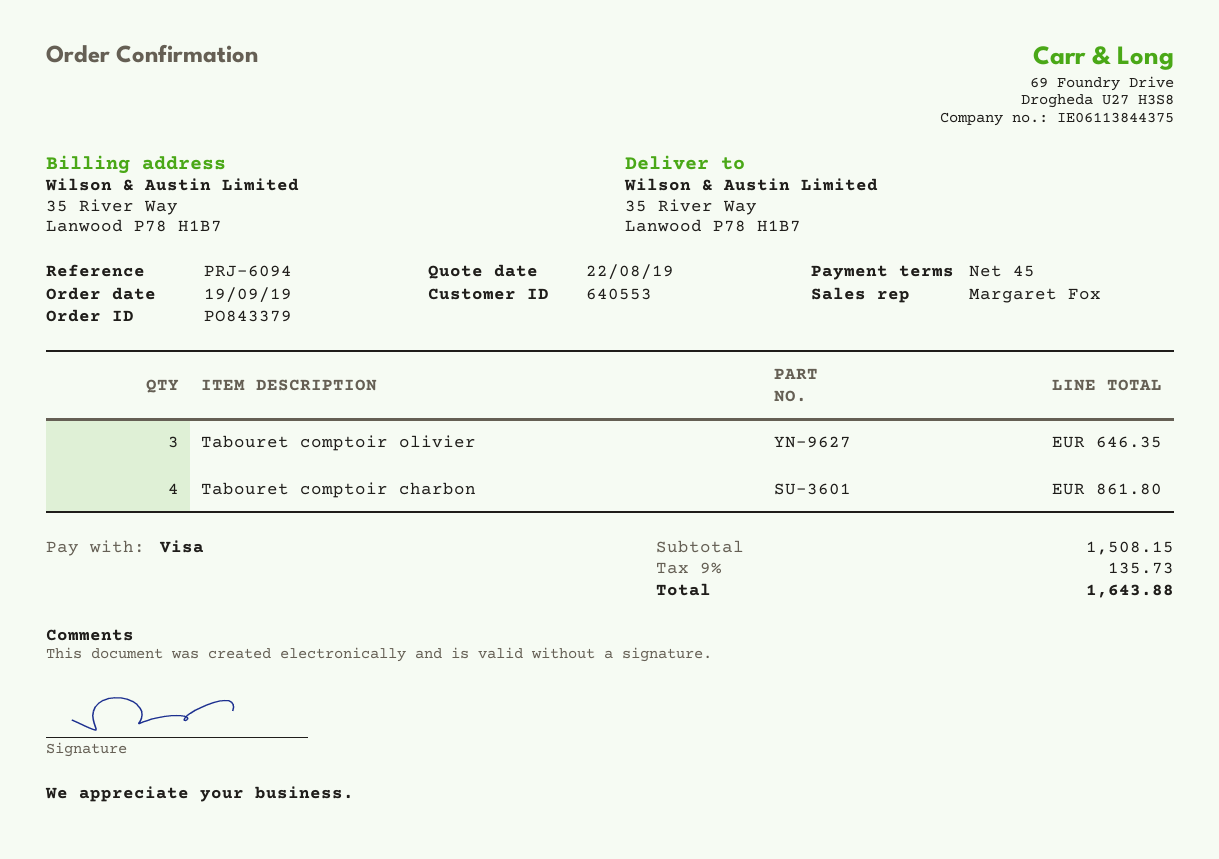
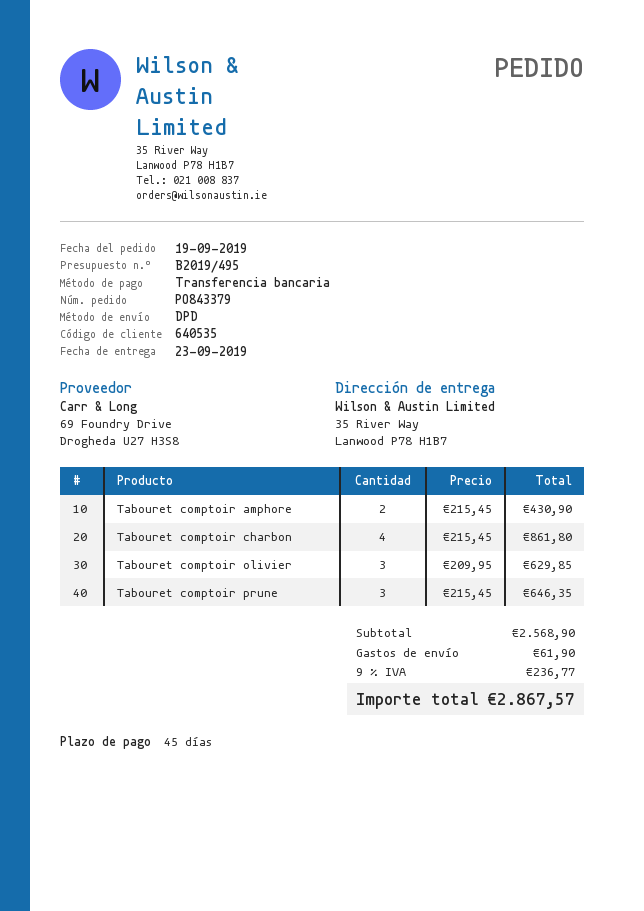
customer number: 640553 -> 640535
payment method: Visa -> bank transfer
Tabouret comptoir olivier: 3 for 646.35 -> 3 for 629.85
Tabouret comptoir amphore: none -> 2 for 430.90
Tabouret comptoir prune: none -> 3 for 646.35
subtotal: 1508.15 -> 2568.90
shipping: none -> 61.90
tax: 9% = 135.73 -> 9% = 236.77
total: 1643.88 -> 2867.57

